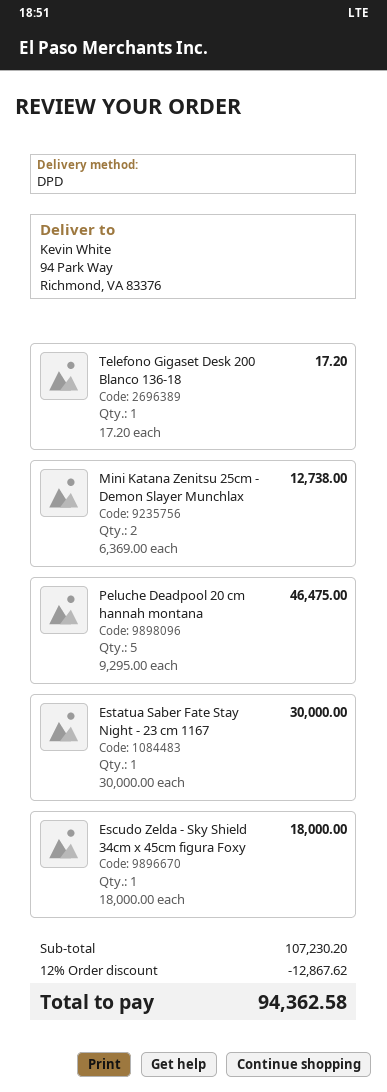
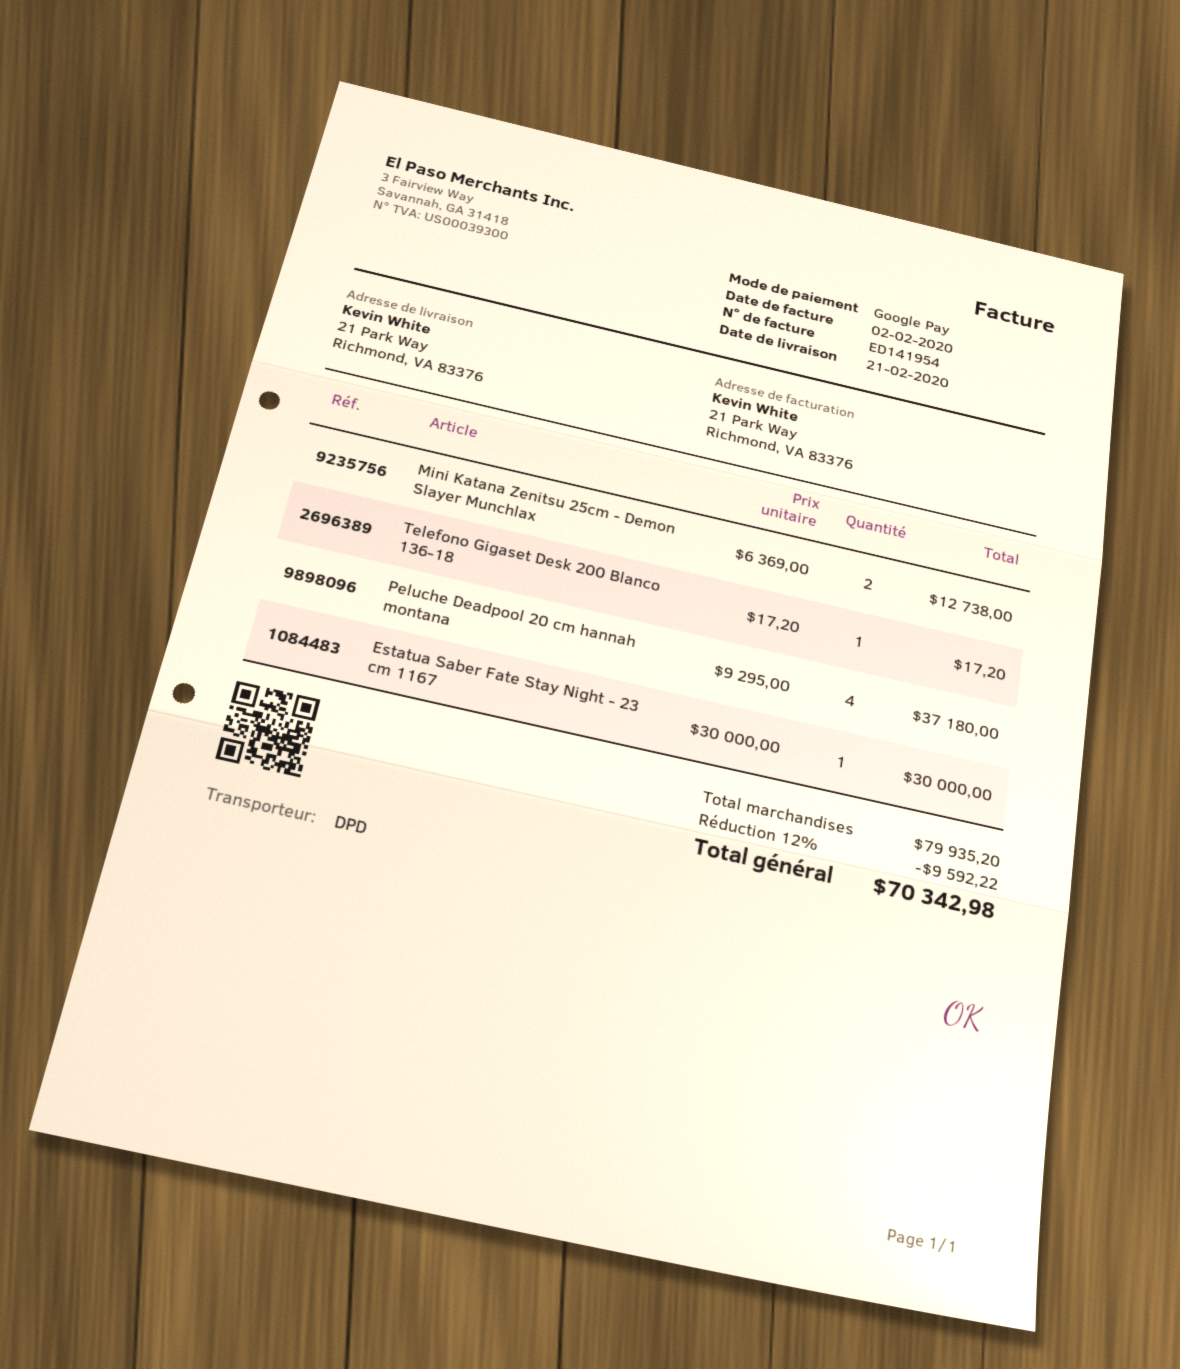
ship to: 94 Park Way, Richmond, VA 83376 -> 21 Park Way, Richmond, VA 83376
Peluche Deadpool 20 cm hannah montana: 5 x 9295.00 = 46475.00 -> 4 x 9295.00 = 37180.00
Escudo Zelda - Sky Shield 34cm x 45cm figura Foxy: 1 x 18000.00 = 18000.00 -> none
subtotal: 107230.20 -> 79935.20
discount: 12% = 12867.62 -> 12% = 9592.22
total: 94362.58 -> 70342.98

